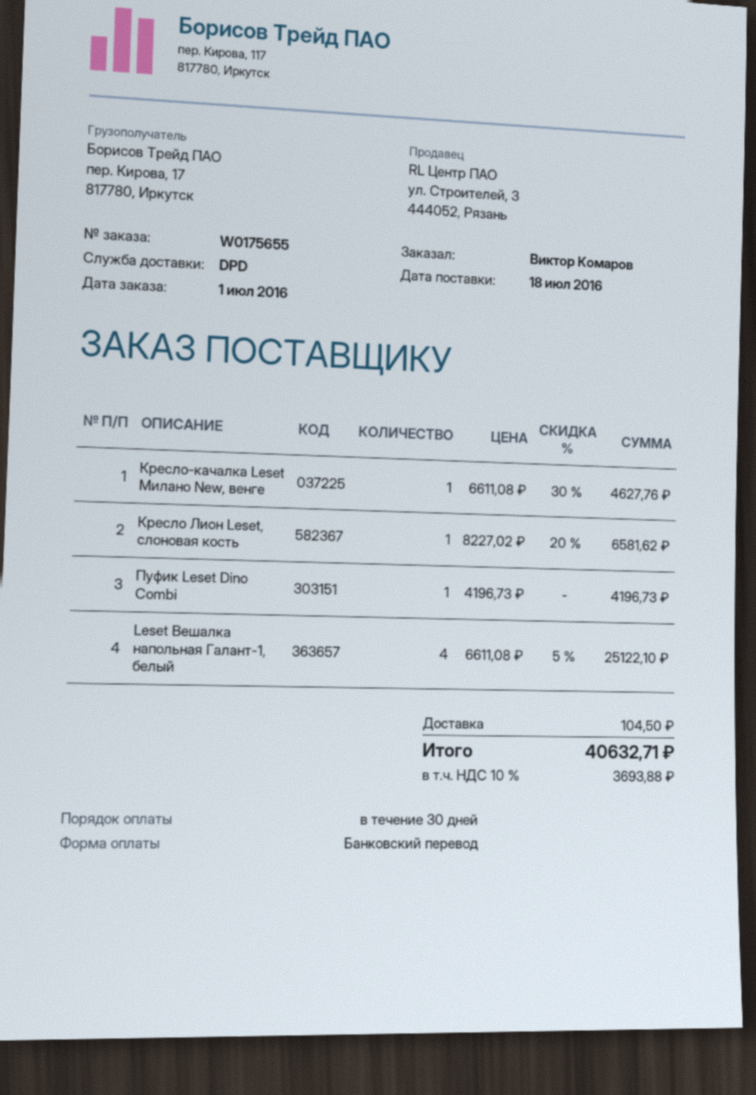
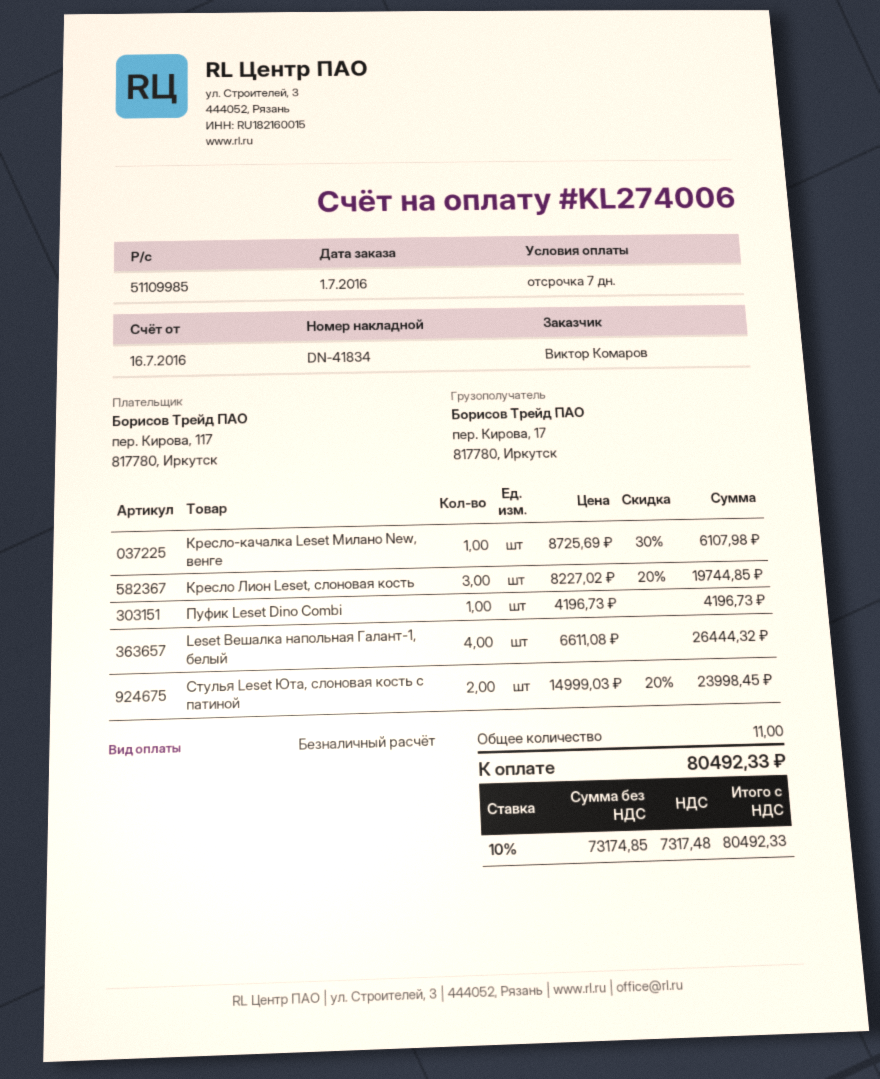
payment terms: 30 days -> 7 days
Кресло-качалка Leset Милано New, венге: 1 x 6611.08 - 30% = 4627.76 -> 1 x 8725.69 - 30% = 6107.98
Кресло Лион Leset, слоновая кость: 1 x 8227.02 - 20% = 6581.62 -> 3 x 8227.02 - 20% = 19744.85
Leset Вешалка напольная Галант-1, белый: 4 x 6611.08 - 5% = 25122.10 -> 4 x 6611.08 = 26444.32
Стулья Leset Юта, слоновая кость с патиной: none -> 2 x 14999.03 - 20% = 23998.45
shipping: 104.50 -> none
tax: 10% = 3693.88 -> 10% = 7317.48
total: 40632.71 -> 80492.33

